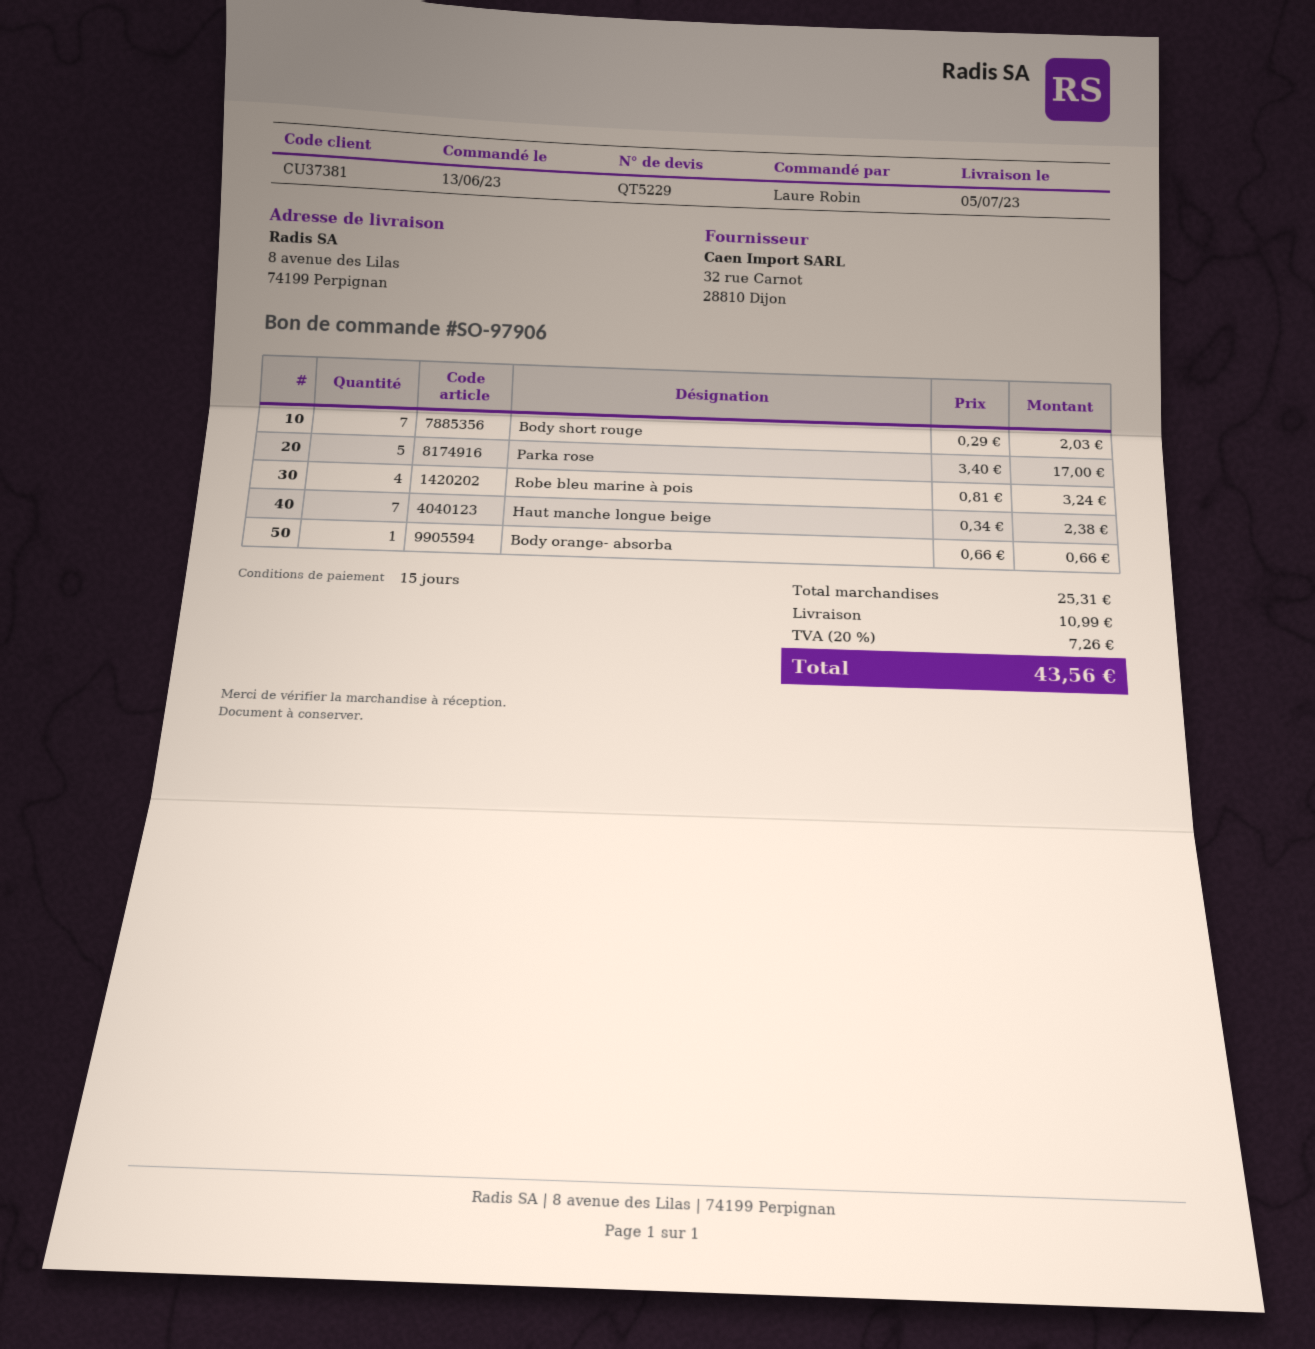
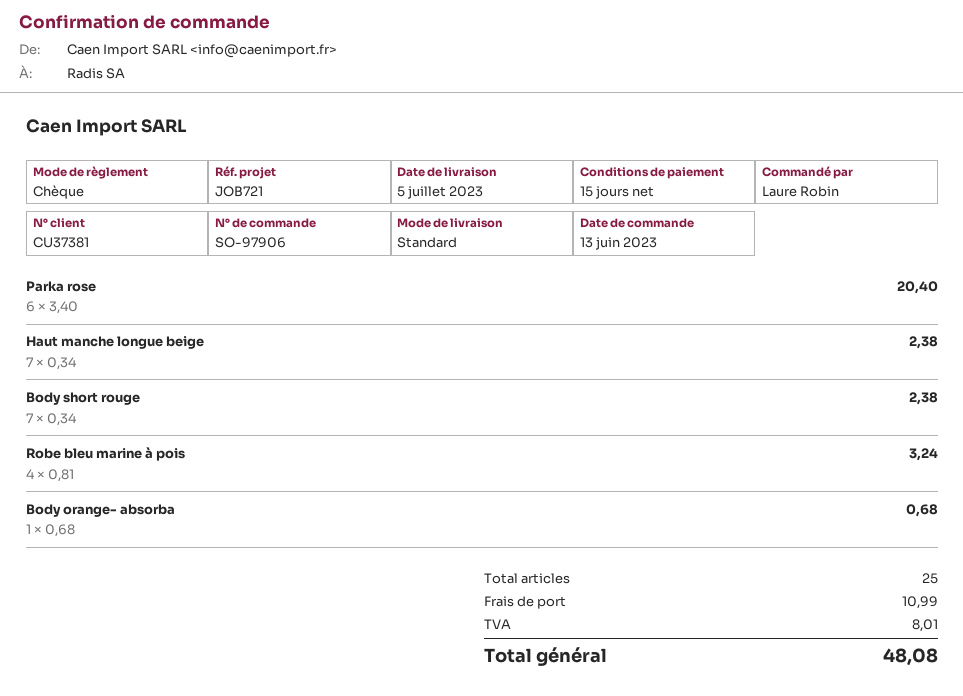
Body short rouge: 7 x 0.29 = 2.03 -> 7 x 0.34 = 2.38
Parka rose: 5 x 3.40 = 17.00 -> 6 x 3.40 = 20.40
Body orange- absorba: 1 x 0.66 = 0.66 -> 1 x 0.68 = 0.68
tax: 7.26 -> 8.01
total: 43.56 -> 48.08

